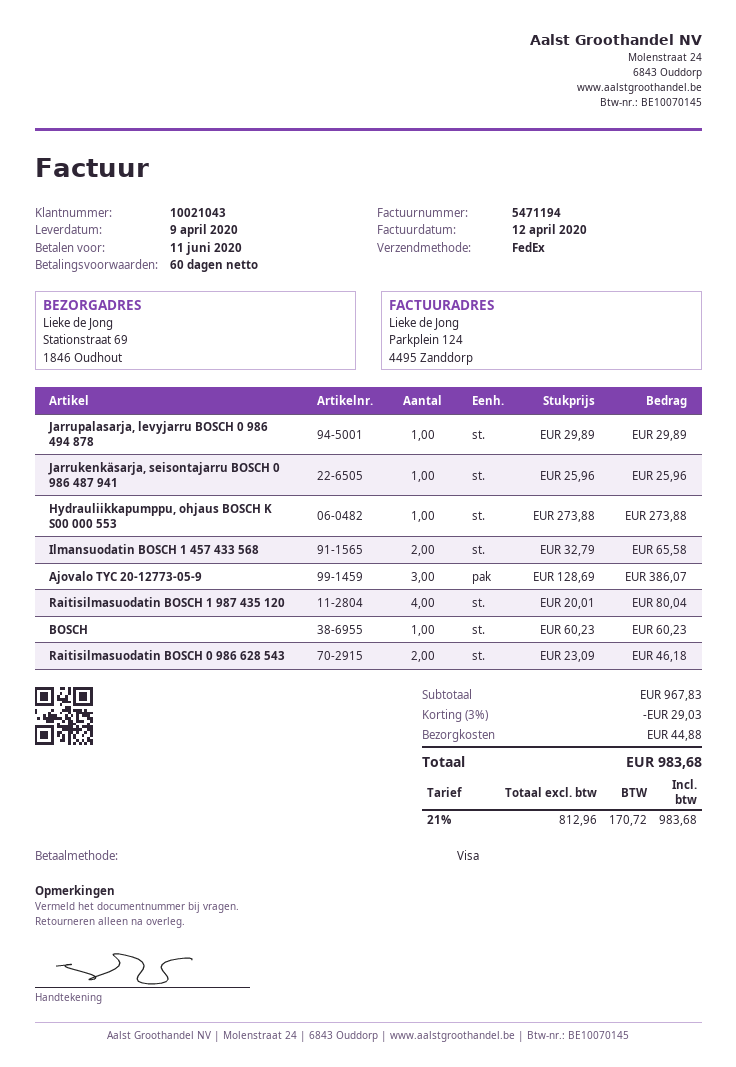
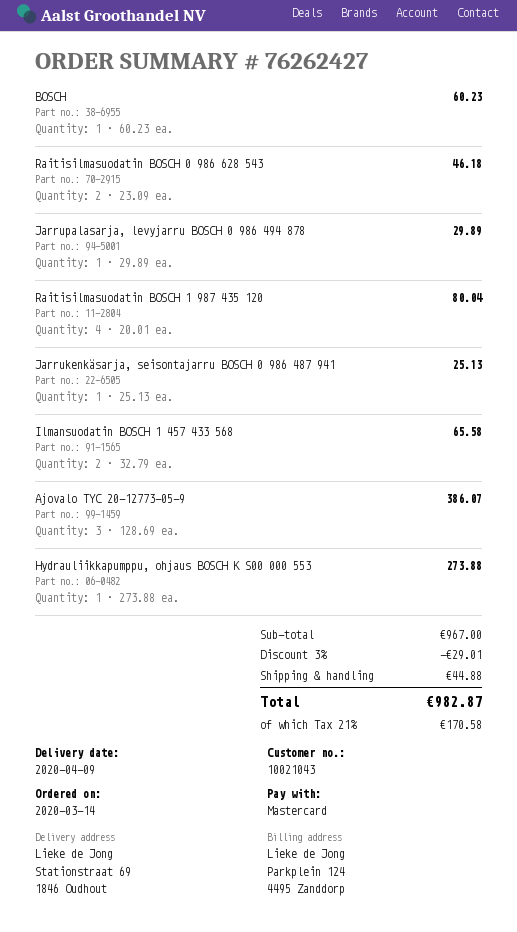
payment method: Visa -> Mastercard
Jarrukenkäsarja, seisontajarru BOSCH 0 986 487 941: 1 x 25.96 = 25.96 -> 1 x 25.13 = 25.13
subtotal: 967.83 -> 967.00
discount: 3% = 29.03 -> 3% = 29.01
tax: 21% = 170.72 -> 21% = 170.58
total: 983.68 -> 982.87

